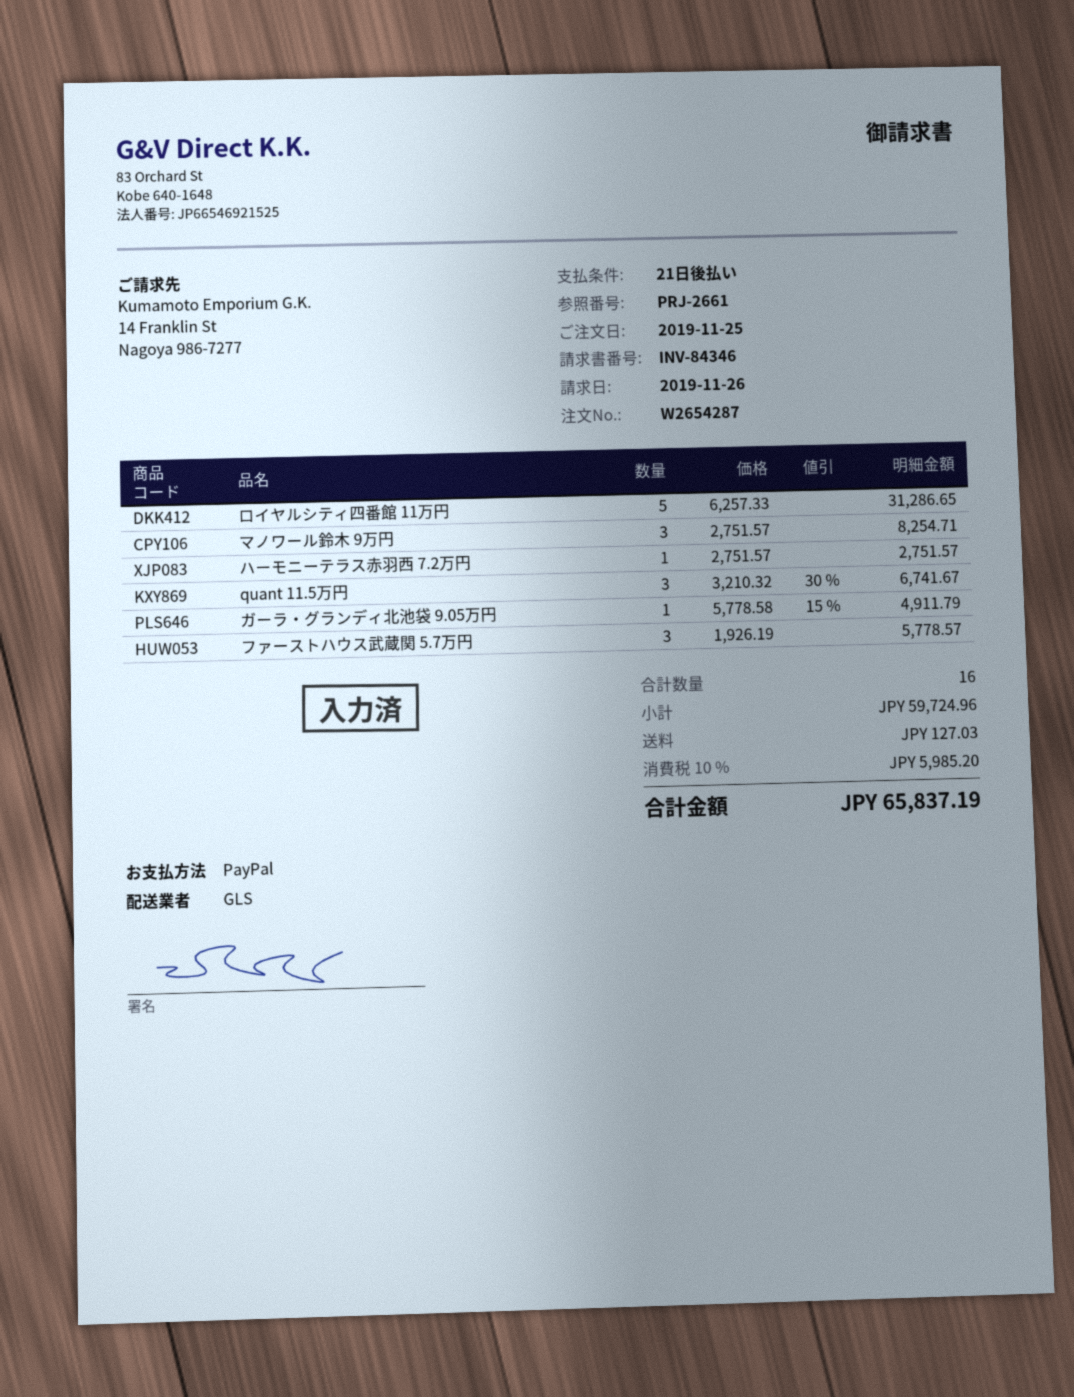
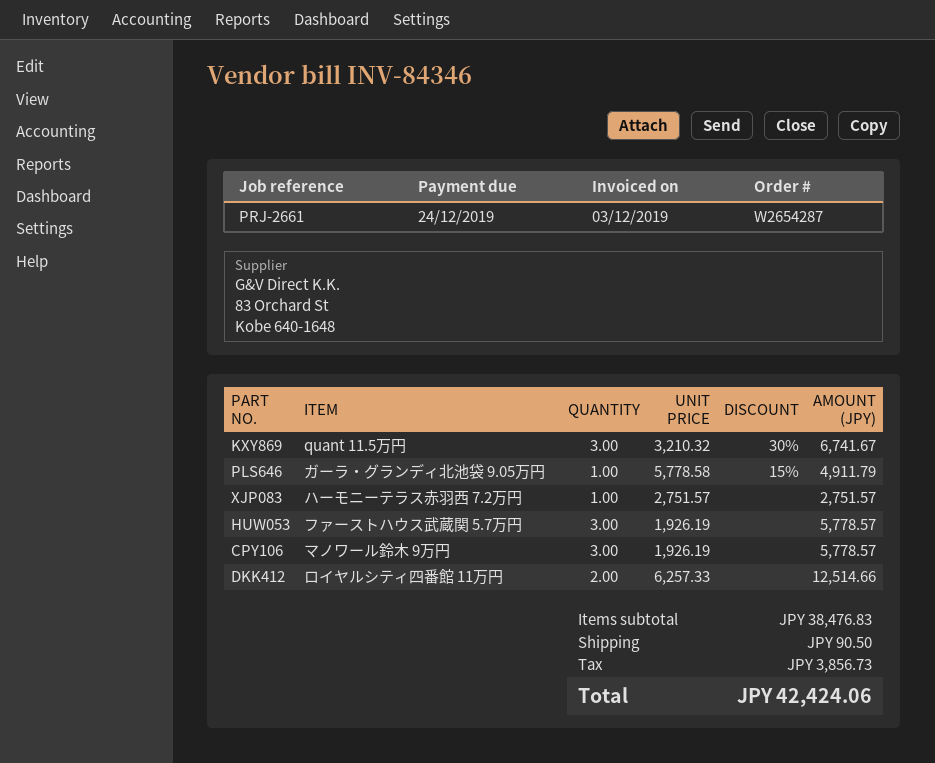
invoice date: 2019-11-26 -> 2019-12-03
ロイヤルシティ四番館 11万円: 5 x 6257.33 = 31286.65 -> 2 x 6257.33 = 12514.66
マノワール鈴木 9万円: 3 x 2751.57 = 8254.71 -> 3 x 1926.19 = 5778.57
subtotal: 59724.96 -> 38476.83
shipping: 127.03 -> 90.50
tax: 5985.20 -> 3856.73
total: 65837.19 -> 42424.06

